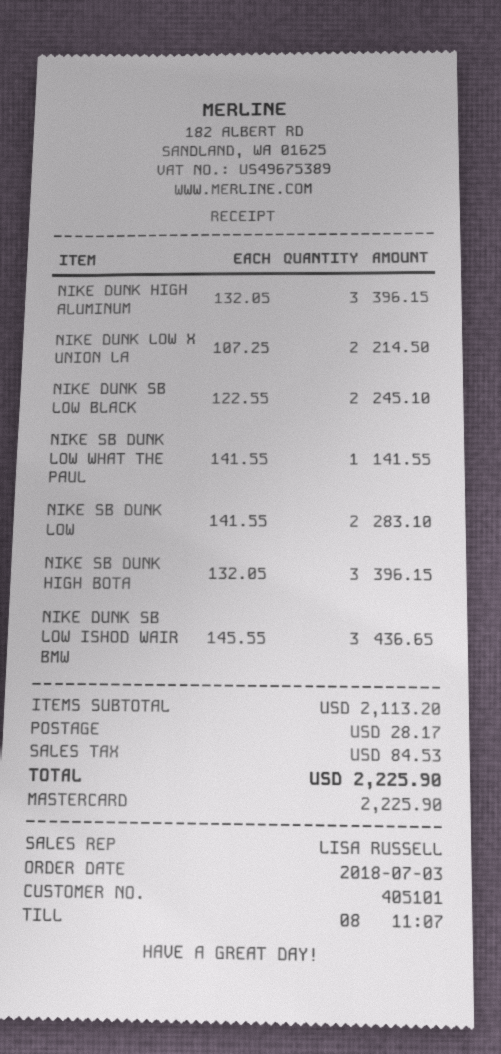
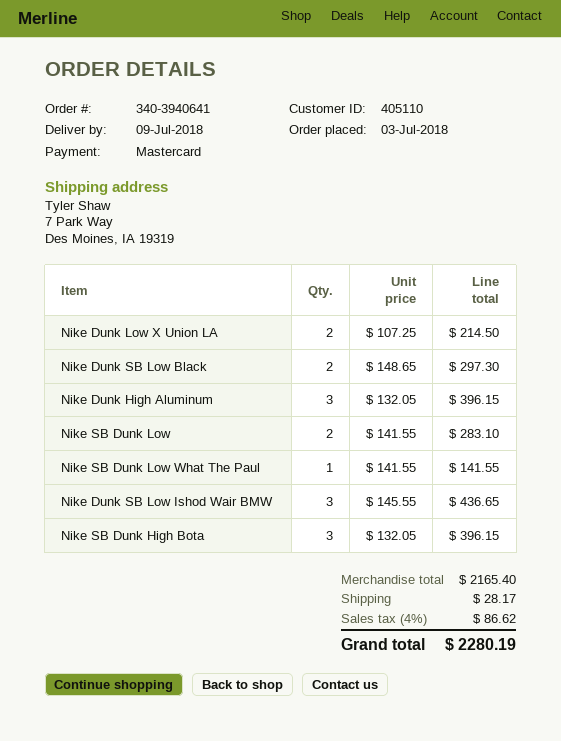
customer number: 405101 -> 405110
NIKE DUNK SB LOW BLACK: 2 x 122.55 = 245.10 -> 2 x 148.65 = 297.30
subtotal: 2113.20 -> 2165.40
tax: 84.53 -> 86.62
total: 2225.90 -> 2280.19

